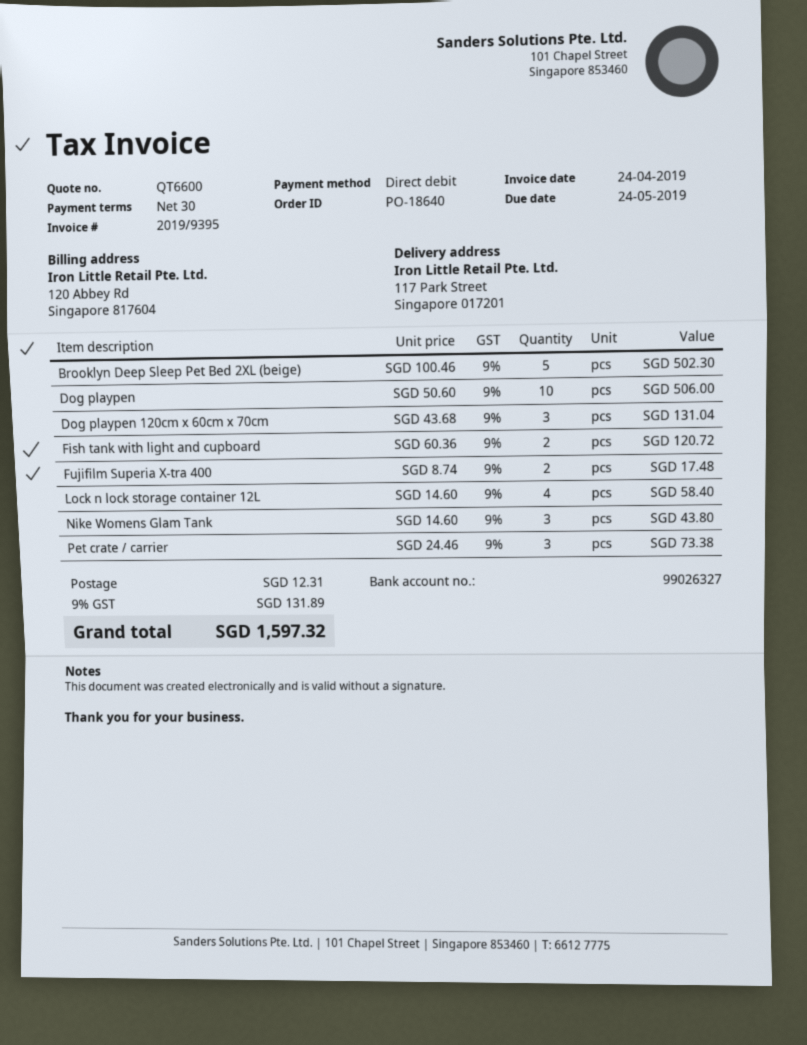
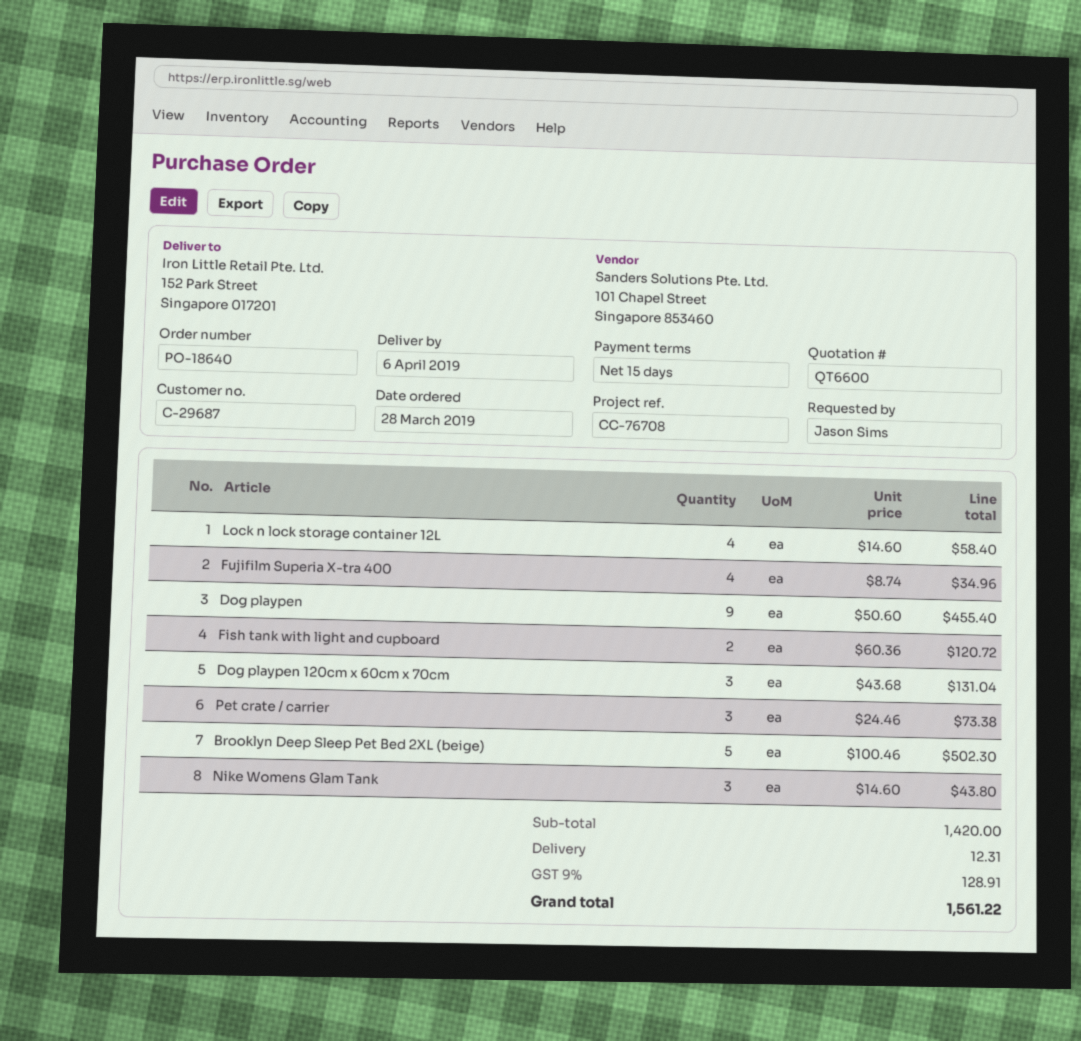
payment terms: 30 days -> 15 days
ship to: 117 Park Street, Singapore 017201 -> 152 Park Street, Singapore 017201
Dog playpen: 10 x 50.60 = 506.00 -> 9 x 50.60 = 455.40
Fujifilm Superia X-tra 400: 2 x 8.74 = 17.48 -> 4 x 8.74 = 34.96
tax: 9% = 131.89 -> 9% = 128.91
total: 1597.32 -> 1561.22

